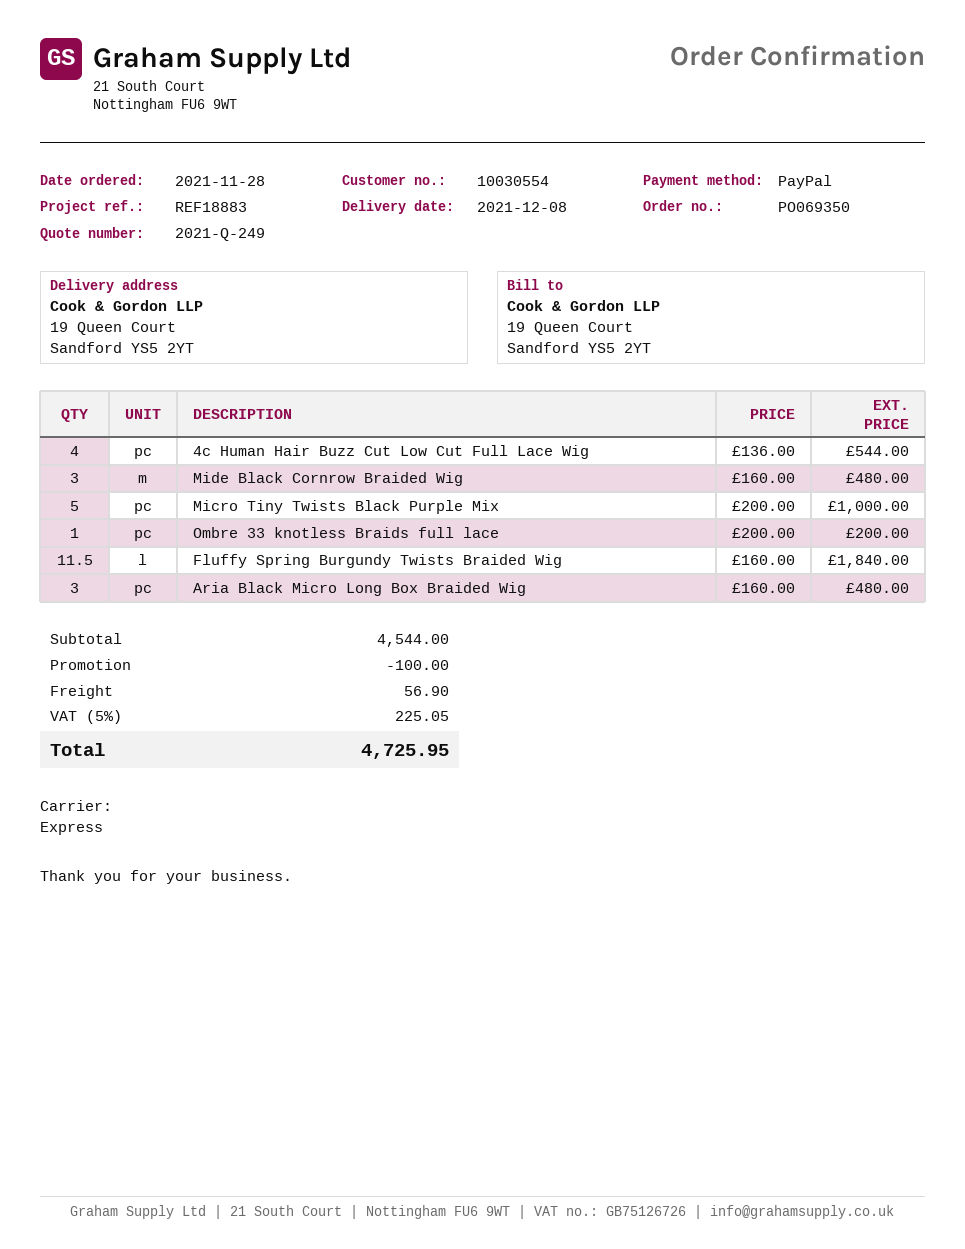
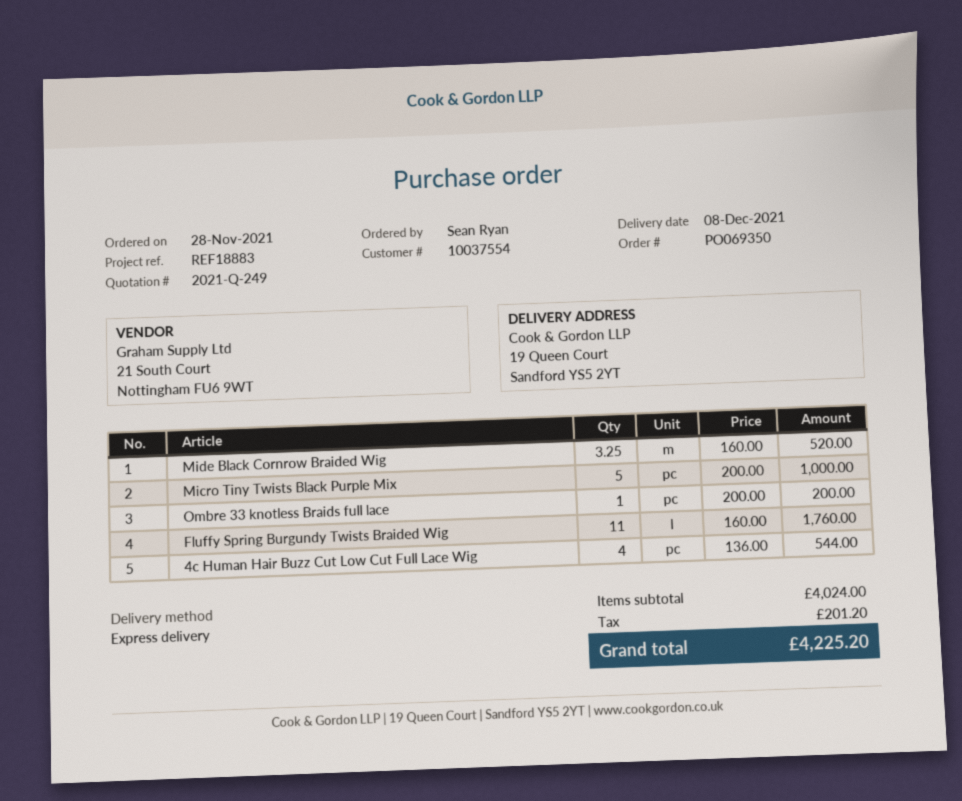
customer number: 10030554 -> 10037554
Mide Black Cornrow Braided Wig: 3 x 160.00 = 480.00 -> 3.25 x 160.00 = 520.00
Fluffy Spring Burgundy Twists Braided Wig: 11.5 x 160.00 = 1840.00 -> 11 x 160.00 = 1760.00
Aria Black Micro Long Box Braided Wig: 3 x 160.00 = 480.00 -> none
subtotal: 4544.00 -> 4024.00
discount: 100.00 -> none
shipping: 56.90 -> none
tax: 225.05 -> 201.20
total: 4725.95 -> 4225.20

